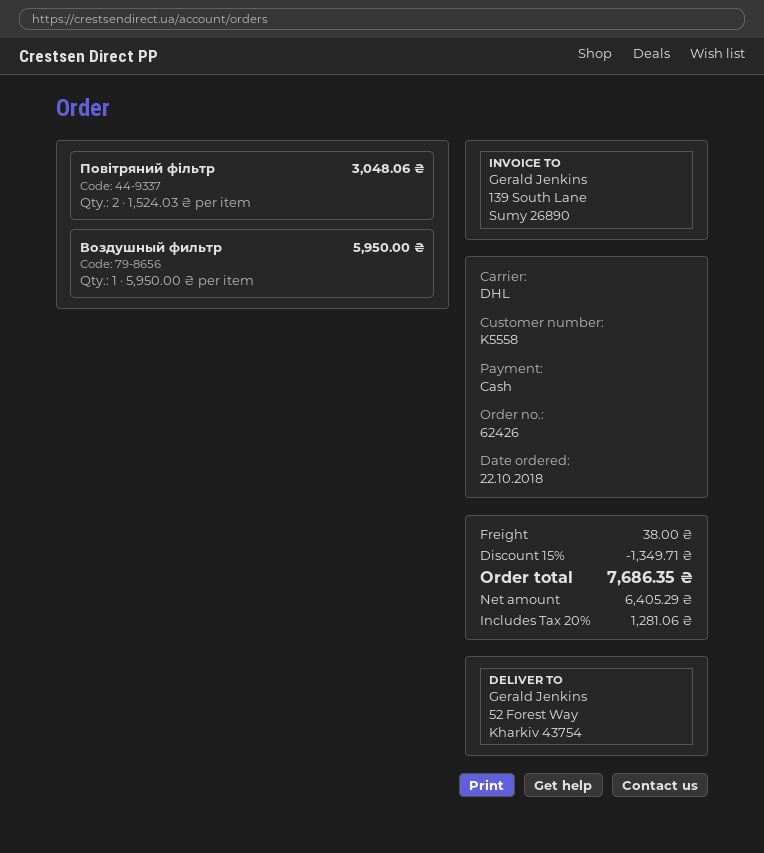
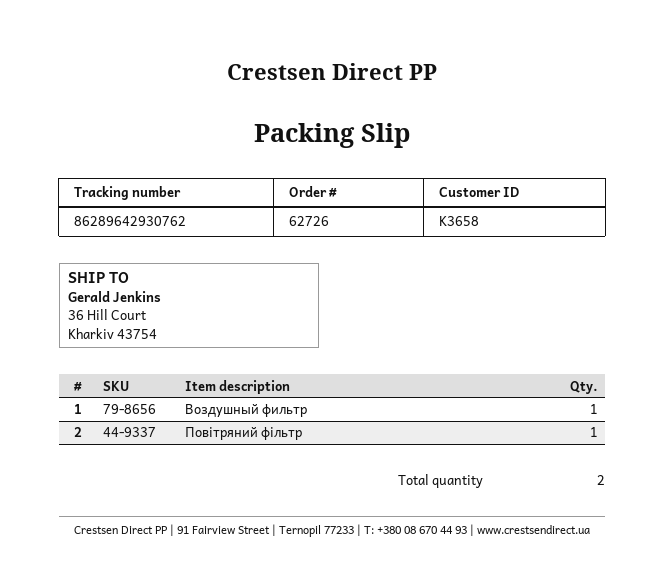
order number: 62426 -> 62726
customer number: K5558 -> K3658
ship to: 52 Forest Way, Kharkiv 43754 -> 36 Hill Court, Kharkiv 43754
Повітряний фільтр: 2 -> 1

